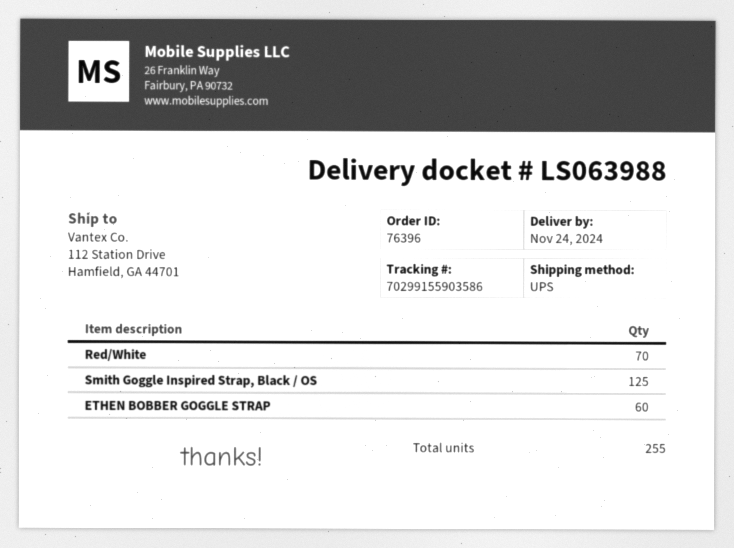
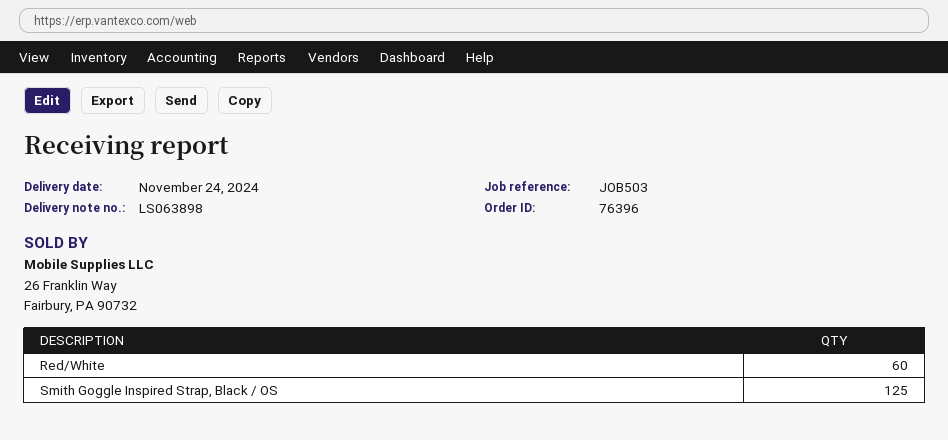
delivery note number: LS063988 -> LS063898
Red/White: 70 -> 60
ETHEN BOBBER GOGGLE STRAP: 60 -> none

